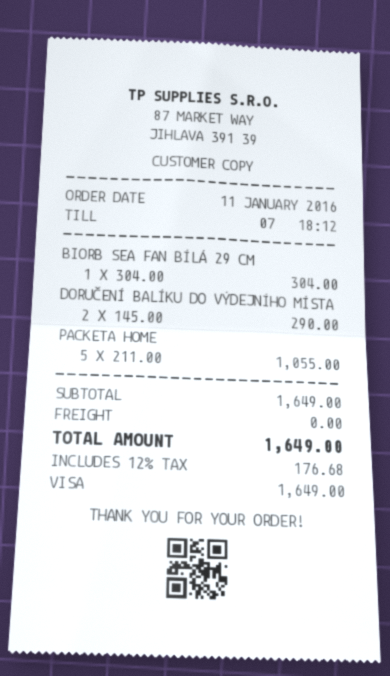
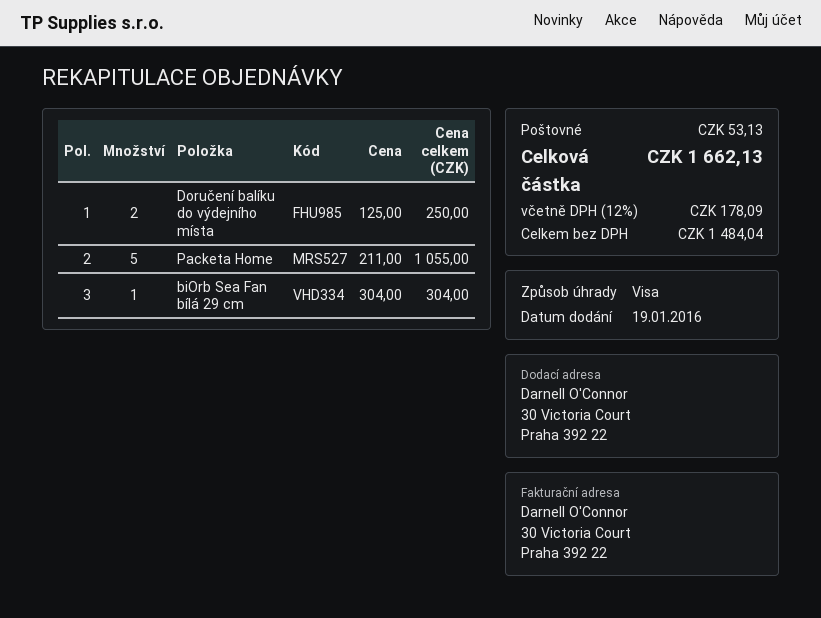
DORUČENÍ BALÍKU DO VÝDEJNÍHO MÍSTA: 2 x 145.00 = 290.00 -> 2 x 125.00 = 250.00
shipping: 0.00 -> 53.13
tax: 12% = 176.68 -> 12% = 178.09
total: 1649.00 -> 1662.13

